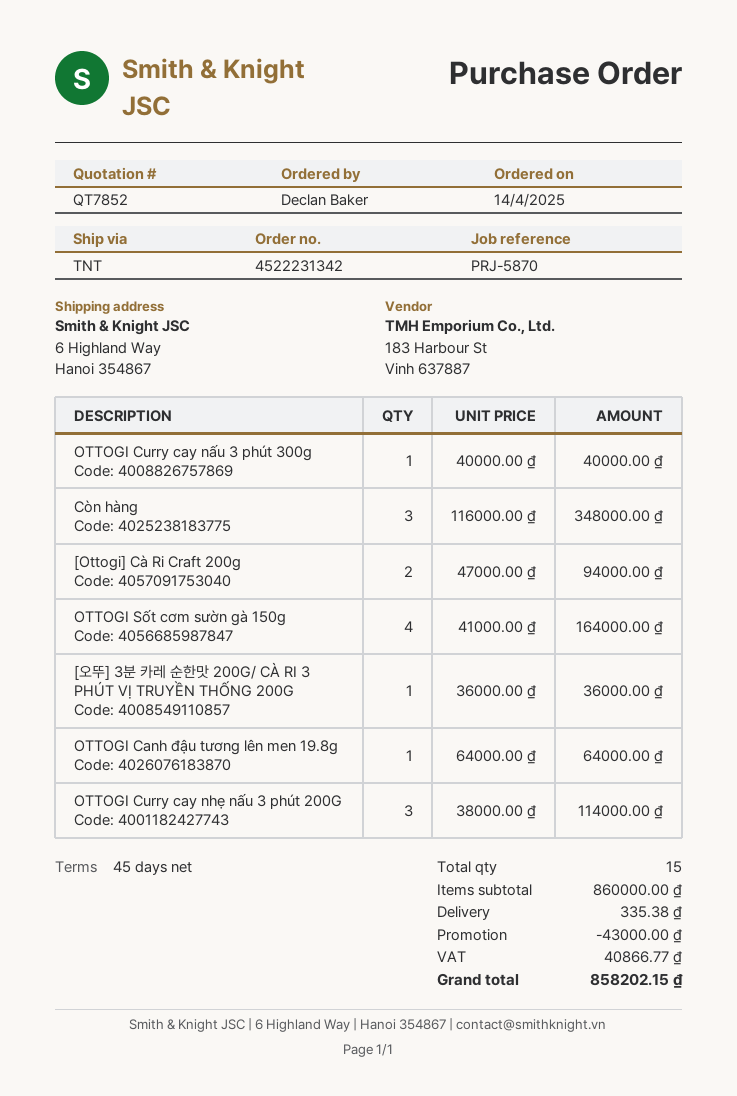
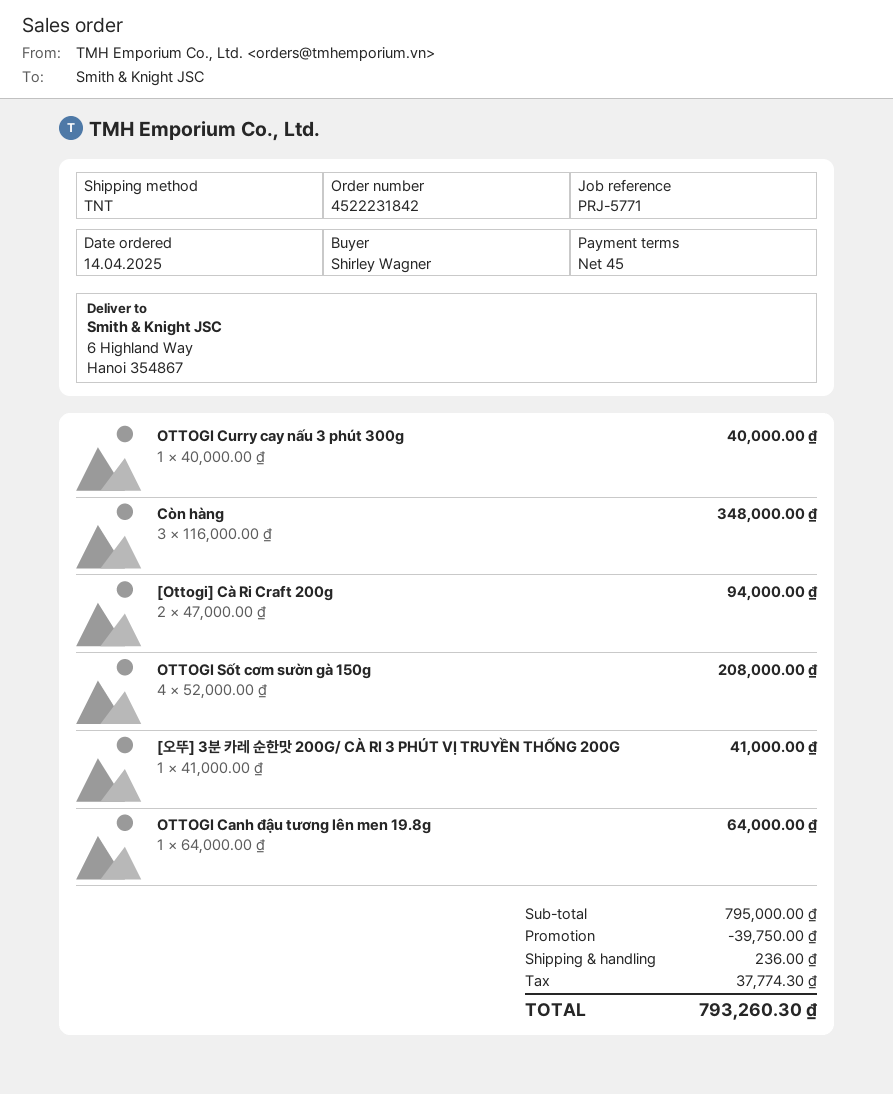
order number: 4522231342 -> 4522231842
reference: PRJ-5870 -> PRJ-5771
ordered by: Declan Baker -> Shirley Wagner
OTTOGI Sốt cơm sườn gà 150g: 4 x 41000.00 = 164000.00 -> 4 x 52000.00 = 208000.00
[오뚜] 3분 카레 순한맛 200G/ CÀ RI 3 PHÚT VỊ TRUYỀN THỐNG 200G: 1 x 36000.00 = 36000.00 -> 1 x 41000.00 = 41000.00
OTTOGI Curry cay nhẹ nấu 3 phút 200G: 3 x 38000.00 = 114000.00 -> none
subtotal: 860000.00 -> 795000.00
discount: 43000.00 -> 39750.00
shipping: 335.38 -> 236.00
tax: 40866.77 -> 37774.30
total: 858202.15 -> 793260.30

